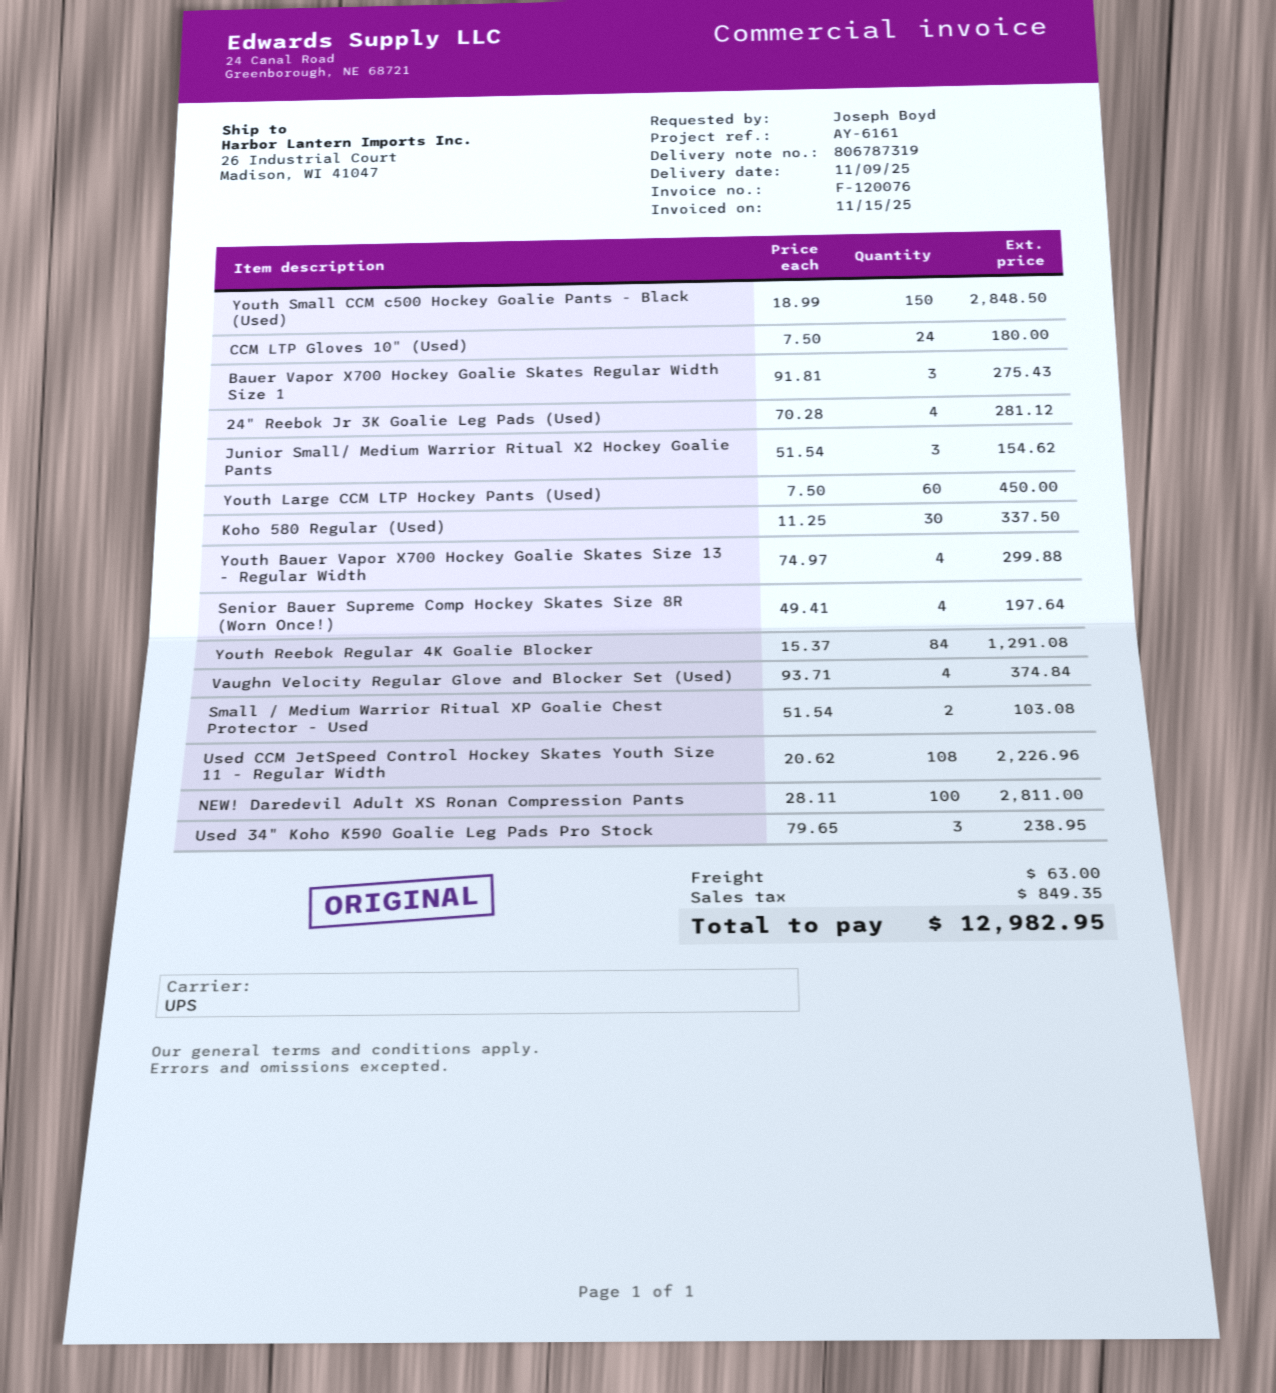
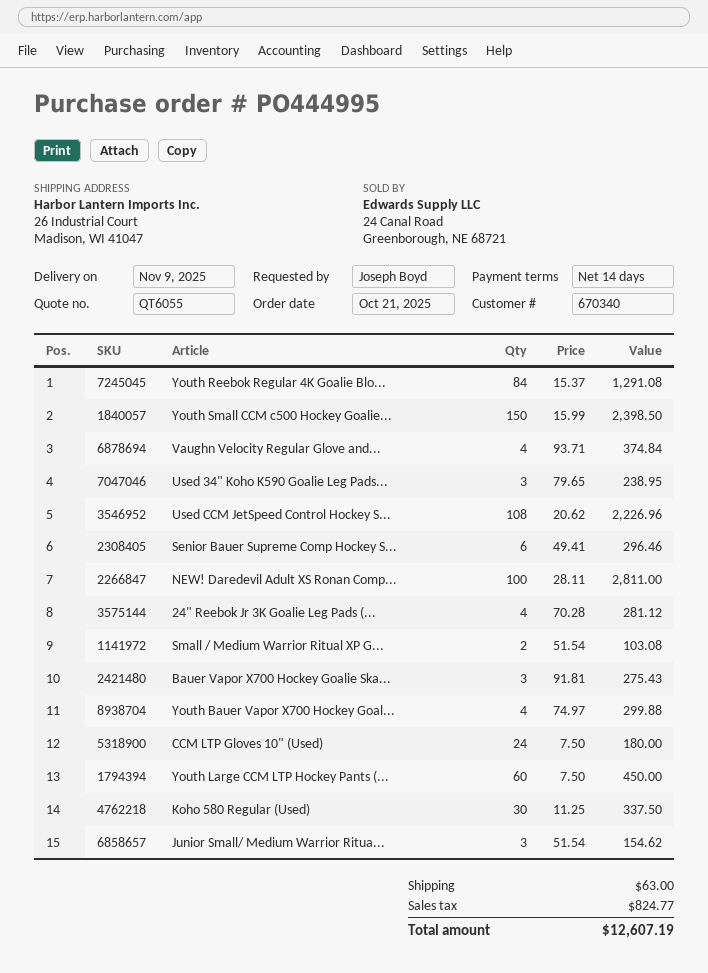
Youth Small CCM c500 Hockey Goalie Pants - Black (Used): 150 x 18.99 = 2848.50 -> 150 x 15.99 = 2398.50
Senior Bauer Supreme Comp Hockey Skates Size 8R (Worn Once!): 4 x 49.41 = 197.64 -> 6 x 49.41 = 296.46
tax: 849.35 -> 824.77
total: 12982.95 -> 12607.19

